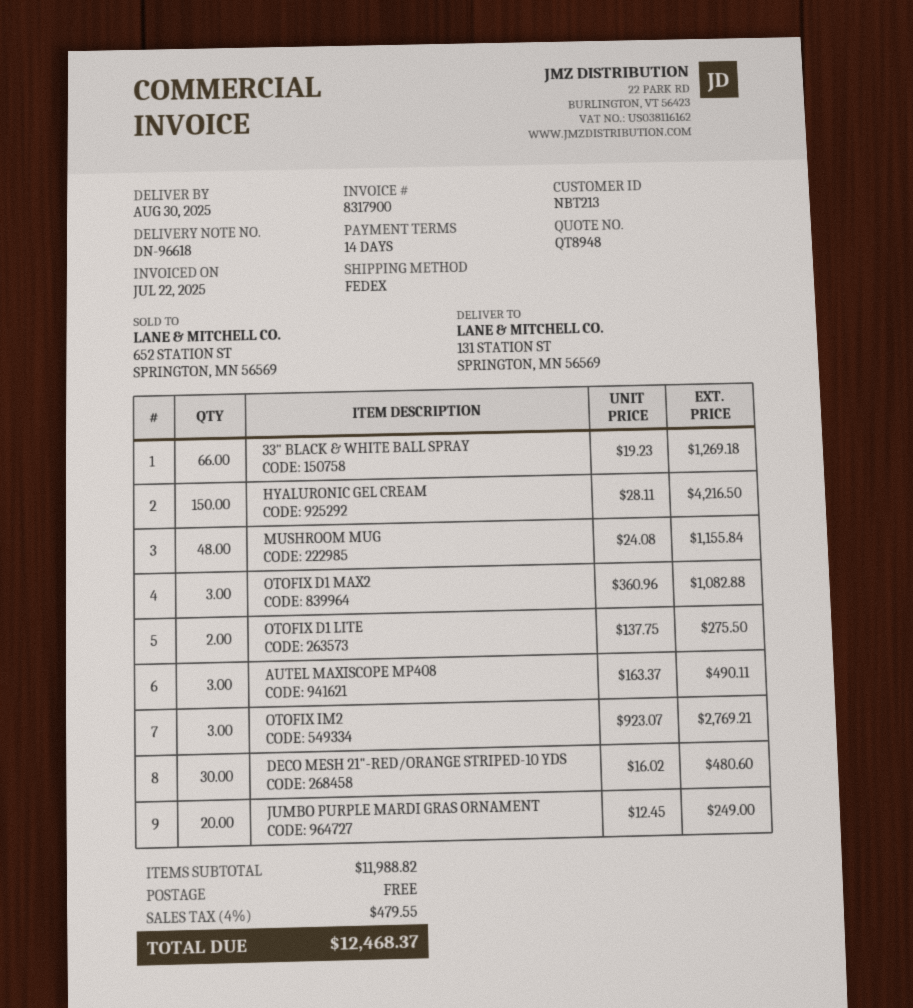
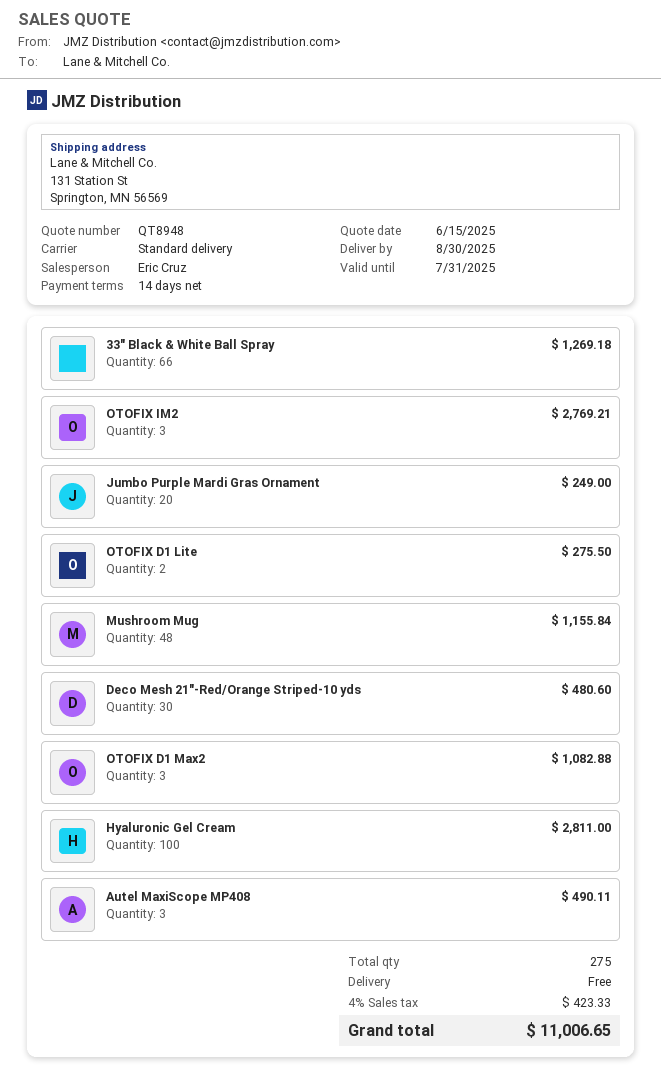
shipping method: FedEx -> standard
HYALURONIC GEL CREAM: 150 for 4216.50 -> 100 for 2811.00
tax: 4% = 479.55 -> 4% = 423.33
total: 12468.37 -> 11006.65

